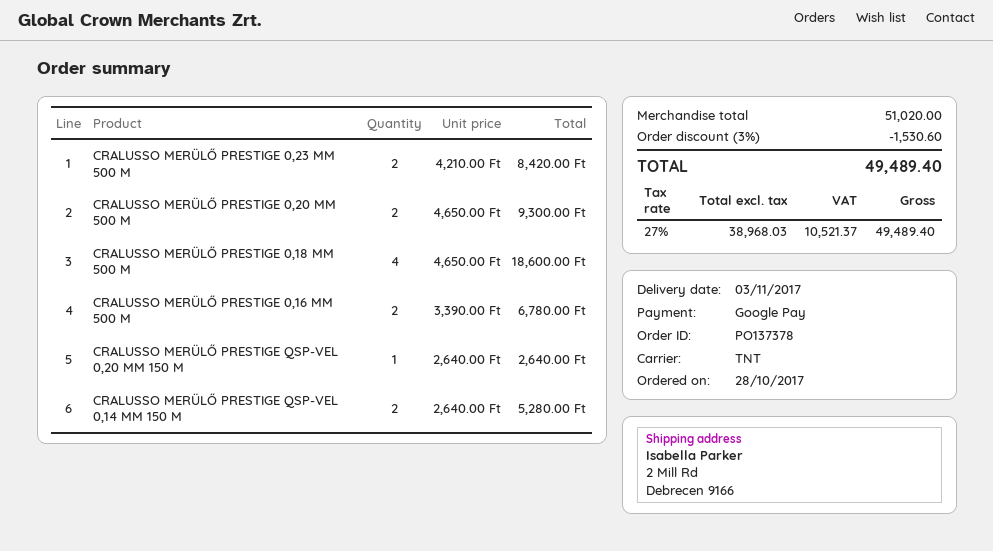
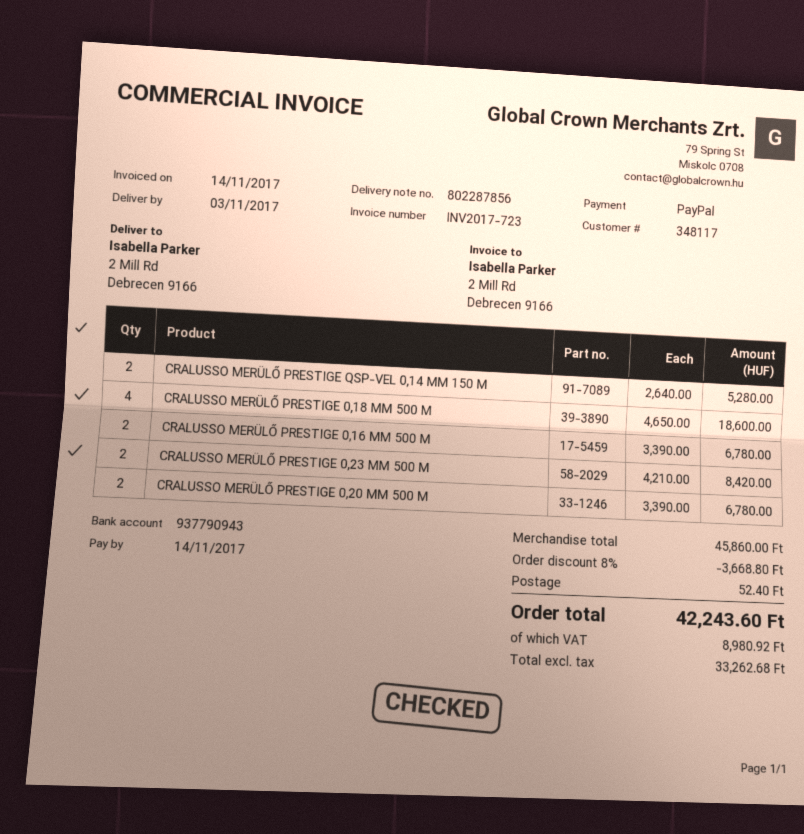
payment method: Google Pay -> PayPal
CRALUSSO MERÜLŐ PRESTIGE 0,20 MM 500 M: 2 x 4650.00 = 9300.00 -> 2 x 3390.00 = 6780.00
CRALUSSO MERÜLŐ PRESTIGE QSP-VEL 0,20 MM 150 M: 1 x 2640.00 = 2640.00 -> none
subtotal: 51020.00 -> 45860.00
discount: 3% = 1530.60 -> 8% = 3668.80
shipping: none -> 52.40
net: 38968.03 -> 33262.68
tax: 10521.37 -> 8980.92
total: 49489.40 -> 42243.60

